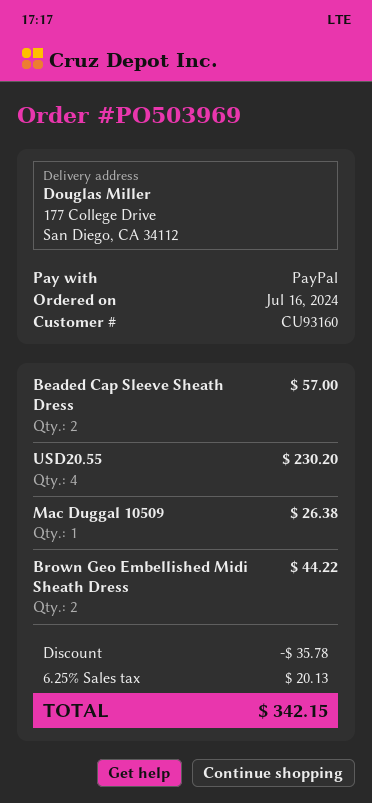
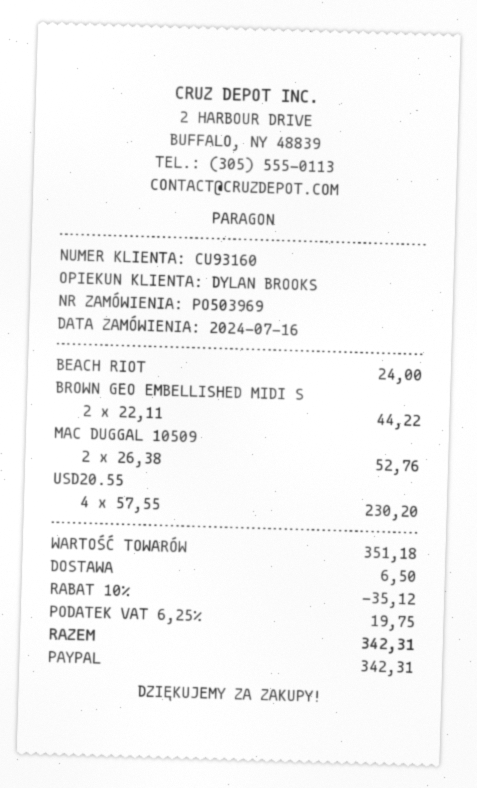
Beaded Cap Sleeve Sheath Dress: 2 for 57.00 -> none
Mac Duggal 10509: 1 for 26.38 -> 2 for 52.76
BEACH RIOT: none -> 1 for 24.00
discount: 35.78 -> 35.12
shipping: none -> 6.50
tax: 6.25% = 20.13 -> 6.25% = 19.75
total: 342.15 -> 342.31

